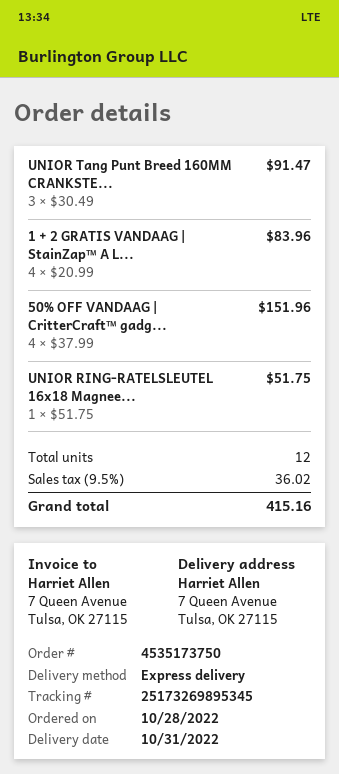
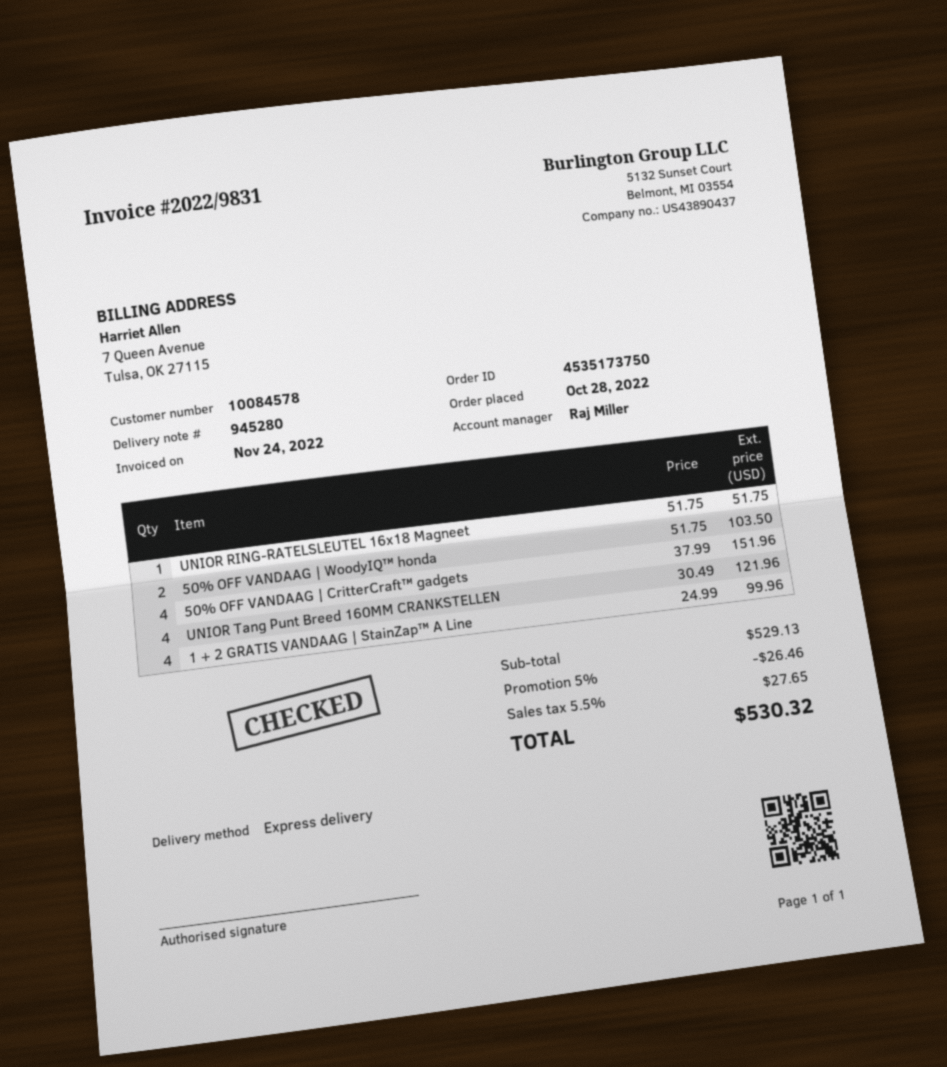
UNIOR Tang Punt Breed 160MM CRANKSTE...: 3 x 30.49 = 91.47 -> 4 x 30.49 = 121.96
1 + 2 GRATIS VANDAAG | StainZap™ A L...: 4 x 20.99 = 83.96 -> 4 x 24.99 = 99.96
50% OFF VANDAAG | WoodyIQ™ honda: none -> 2 x 51.75 = 103.50
discount: none -> 5% = 26.46
tax: 9.5% = 36.02 -> 5.5% = 27.65
total: 415.16 -> 530.32

